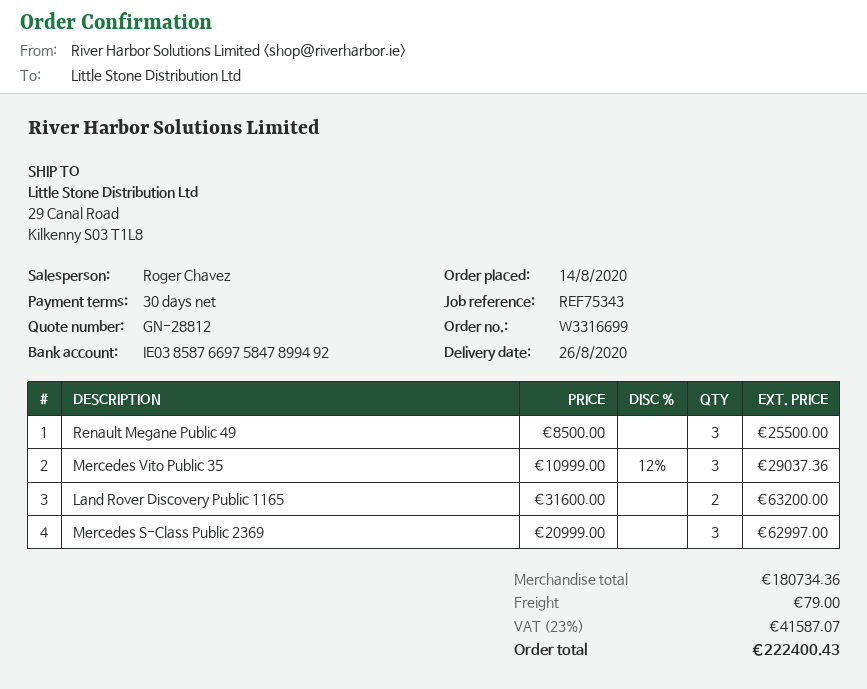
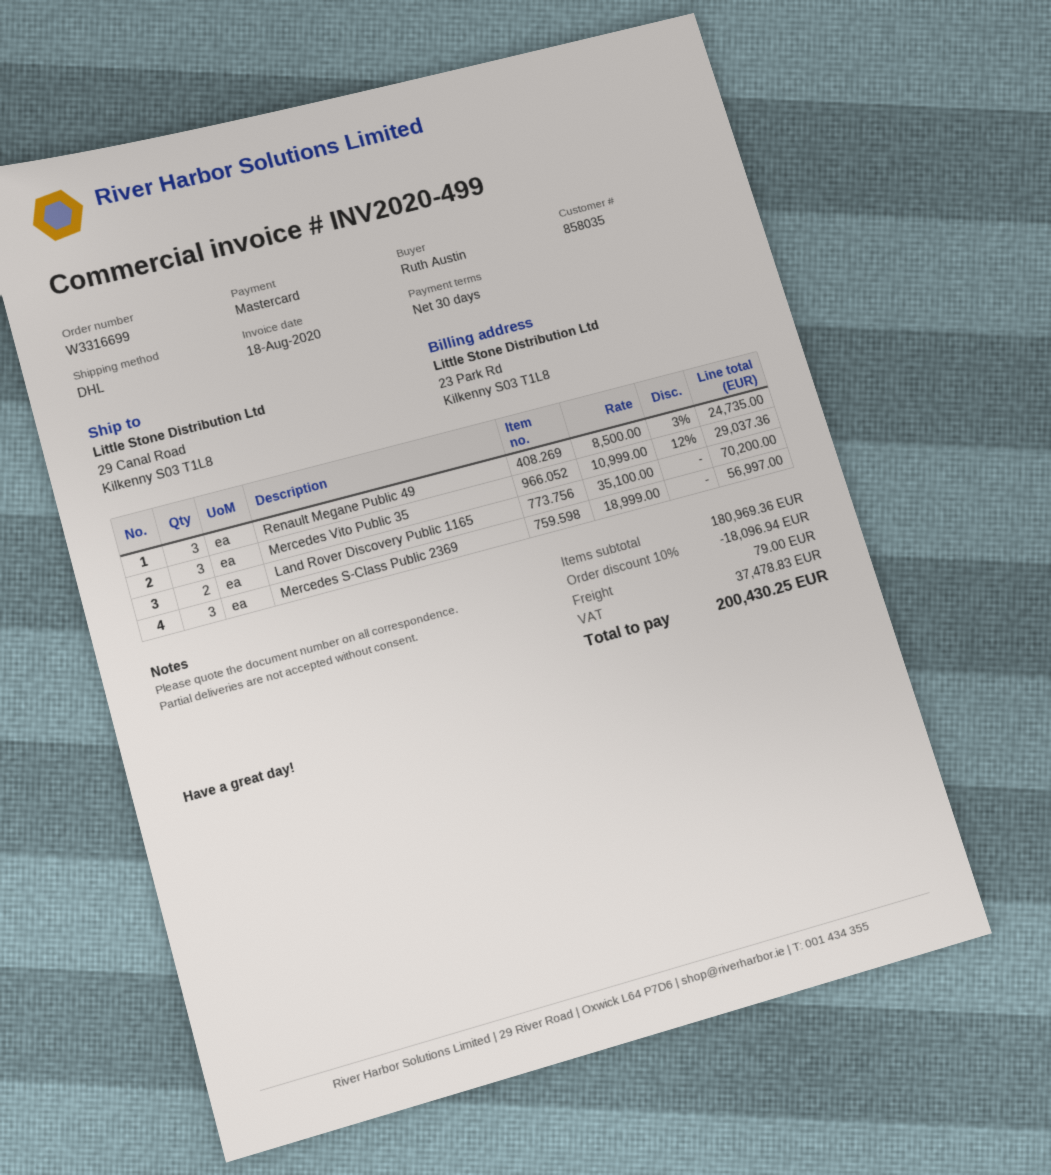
Renault Megane Public 49: 3 x 8500.00 = 25500.00 -> 3 x 8500.00 - 3% = 24735.00
Land Rover Discovery Public 1165: 2 x 31600.00 = 63200.00 -> 2 x 35100.00 = 70200.00
Mercedes S-Class Public 2369: 3 x 20999.00 = 62997.00 -> 3 x 18999.00 = 56997.00
subtotal: 180734.36 -> 180969.36
discount: none -> 10% = 18096.94
tax: 41587.07 -> 37478.83
total: 222400.43 -> 200430.25

